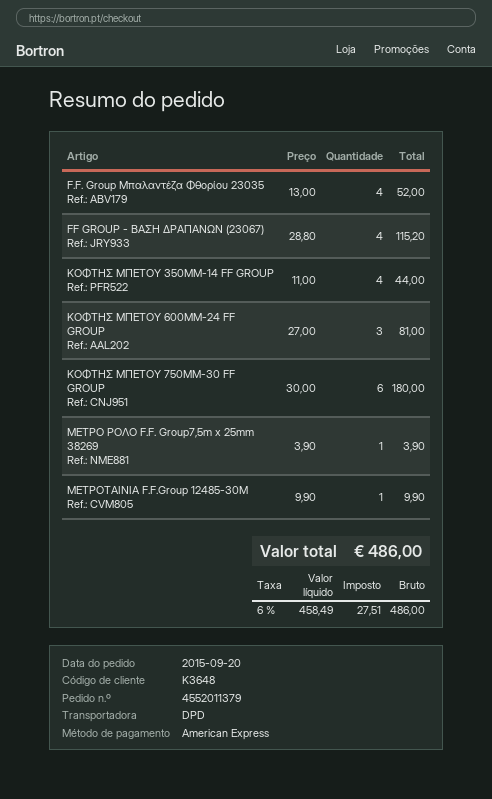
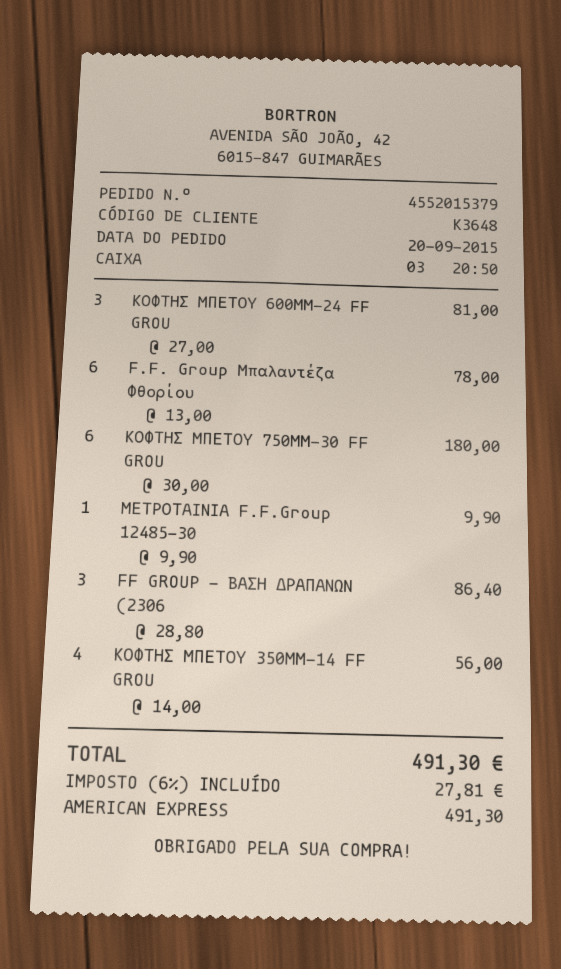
order number: 4552011379 -> 4552015379
F.F. Group Μπαλαντέζα Φθορίου 23035: 4 x 13.00 = 52.00 -> 6 x 13.00 = 78.00
FF GROUP - ΒΑΣΗ ΔΡΑΠΑΝΩΝ (23067): 4 x 28.80 = 115.20 -> 3 x 28.80 = 86.40
ΚΟΦΤΗΣ ΜΠΕΤΟΥ 350ΜΜ-14 FF GROUP: 4 x 11.00 = 44.00 -> 4 x 14.00 = 56.00
ΜΕΤΡΟ ΡΟΛΟ F.F. Group7,5m x 25mm 38269: 1 x 3.90 = 3.90 -> none
tax: 6% = 27.51 -> 6% = 27.81
total: 486.00 -> 491.30

